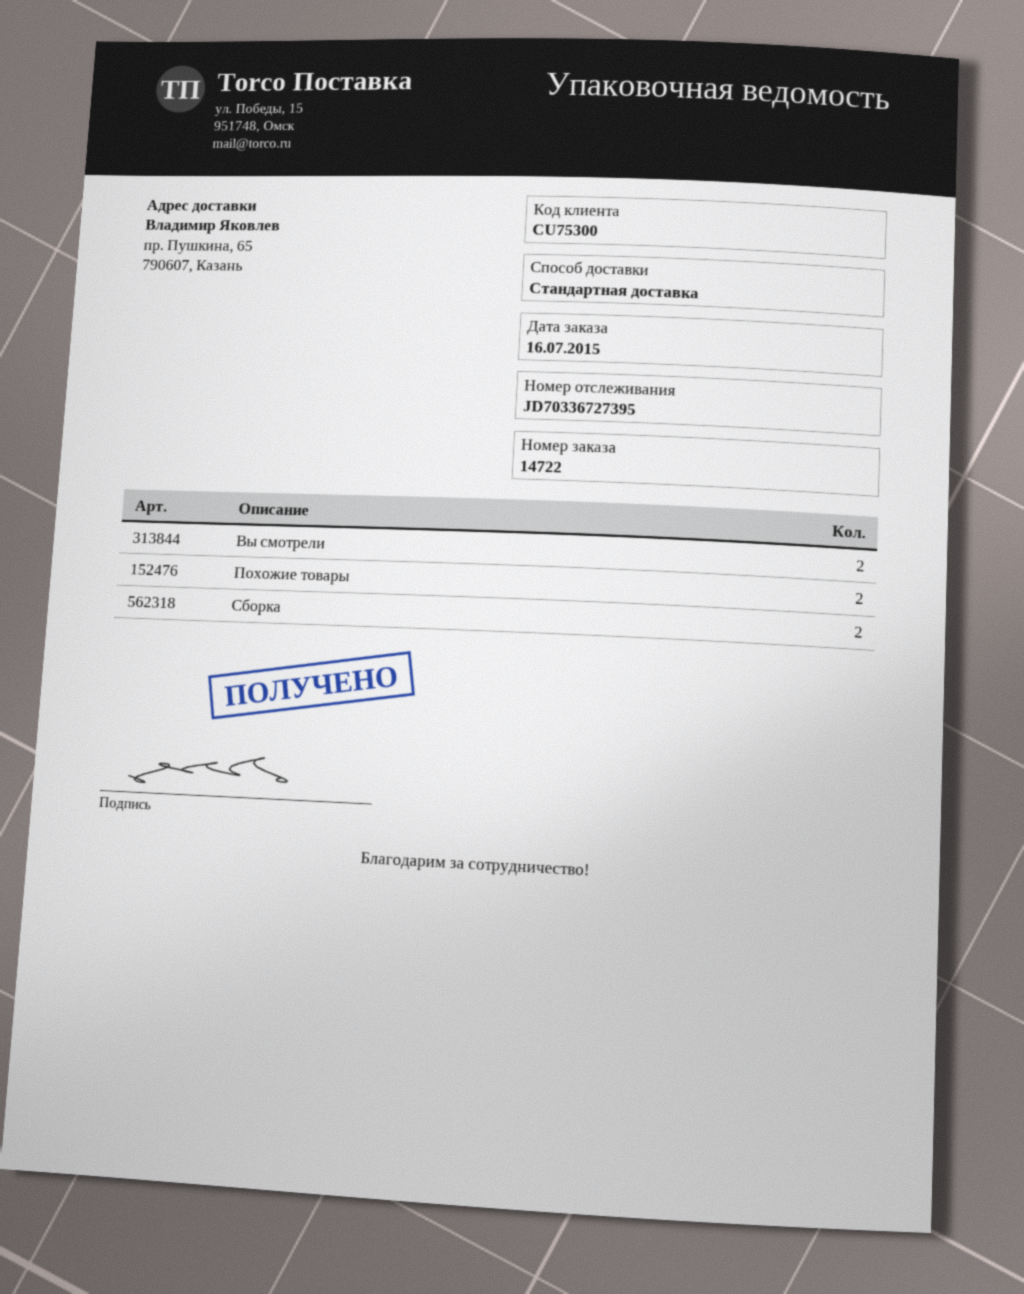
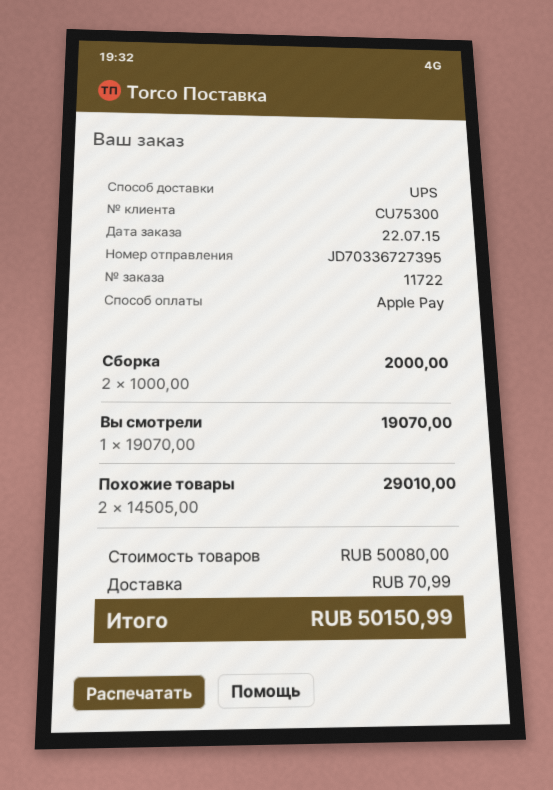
order number: 14722 -> 11722
order date: 2015-07-16 -> 2015-07-22
shipping method: standard -> UPS
Вы смотрели: 2 -> 1

